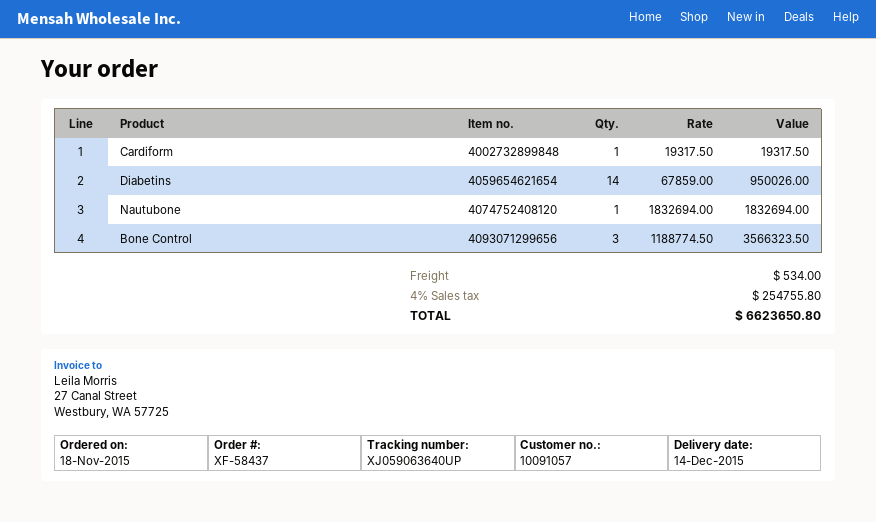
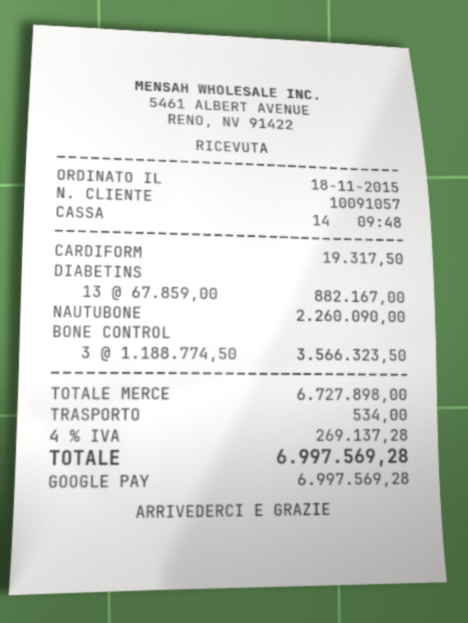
Diabetins: 14 x 67859.00 = 950026.00 -> 13 x 67859.00 = 882167.00
Nautubone: 1 x 1832694.00 = 1832694.00 -> 1 x 2260090.00 = 2260090.00
tax: 4% = 254755.80 -> 4% = 269137.28
total: 6623650.80 -> 6997569.28

